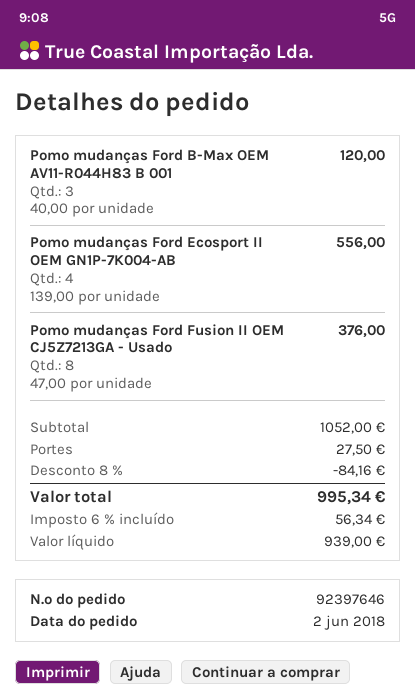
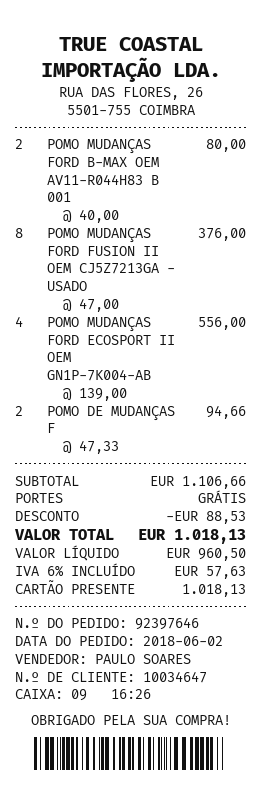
Pomo mudanças Ford B-Max OEM AV11-R044H83 B 001: 3 x 40.00 = 120.00 -> 2 x 40.00 = 80.00
POMO DE MUDANÇAS F: none -> 2 x 47.33 = 94.66
subtotal: 1052.00 -> 1106.66
discount: 84.16 -> 88.53
shipping: 27.50 -> 0.00
net: 939.00 -> 960.50
tax: 6% = 56.34 -> 6% = 57.63
total: 995.34 -> 1018.13

